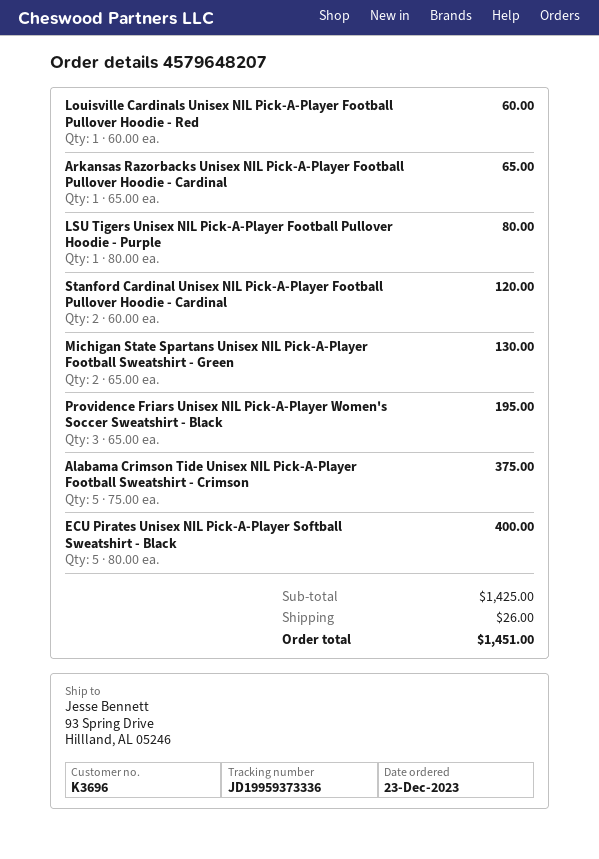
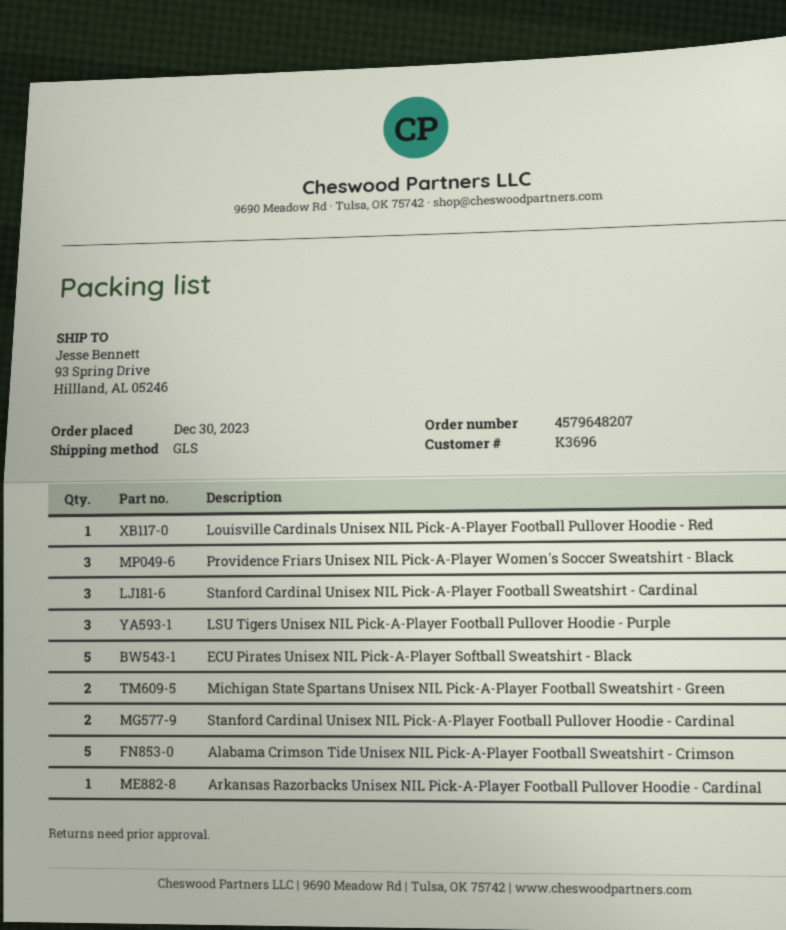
order date: 2023-12-23 -> 2023-12-30
LSU Tigers Unisex NIL Pick-A-Player Football Pullover Hoodie - Purple: 1 -> 3
Stanford Cardinal Unisex NIL Pick-A-Player Football Sweatshirt - Cardinal: none -> 3

